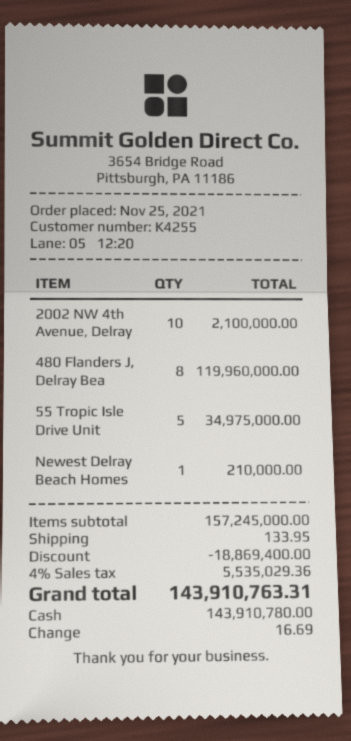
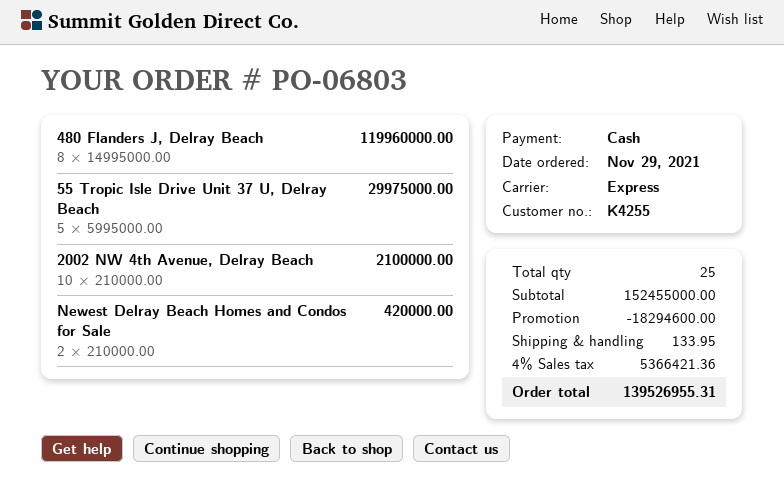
order date: 2021-11-25 -> 2021-11-29
55 Tropic Isle Drive Unit: 5 for 34975000.00 -> 5 for 29975000.00
Newest Delray Beach Homes: 1 for 210000.00 -> 2 for 420000.00
subtotal: 157245000.00 -> 152455000.00
discount: 18869400.00 -> 18294600.00
tax: 4% = 5535029.36 -> 4% = 5366421.36
total: 143910763.31 -> 139526955.31

